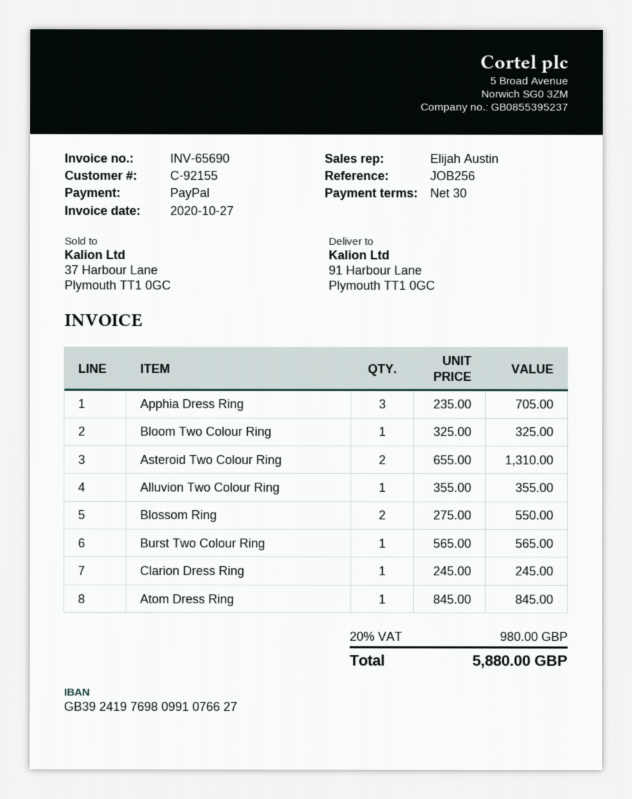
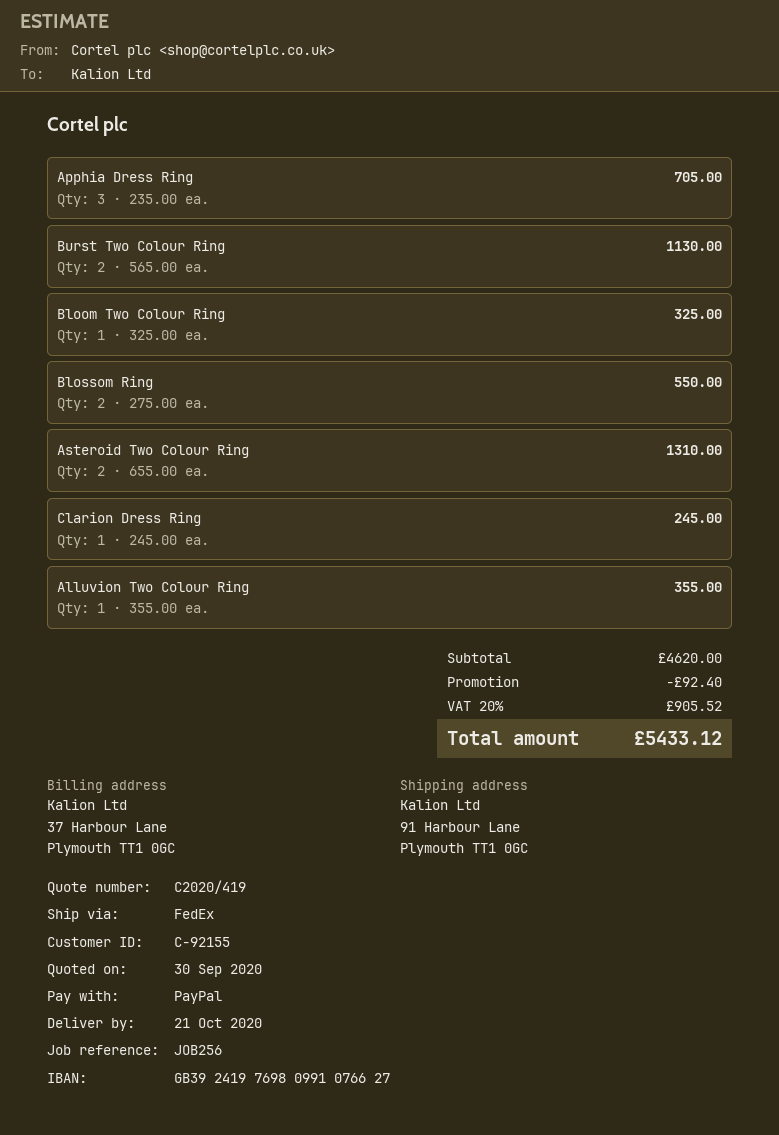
Burst Two Colour Ring: 1 x 565.00 = 565.00 -> 2 x 565.00 = 1130.00
Atom Dress Ring: 1 x 845.00 = 845.00 -> none
discount: none -> 92.40
tax: 20% = 980.00 -> 20% = 905.52
total: 5880.00 -> 5433.12

